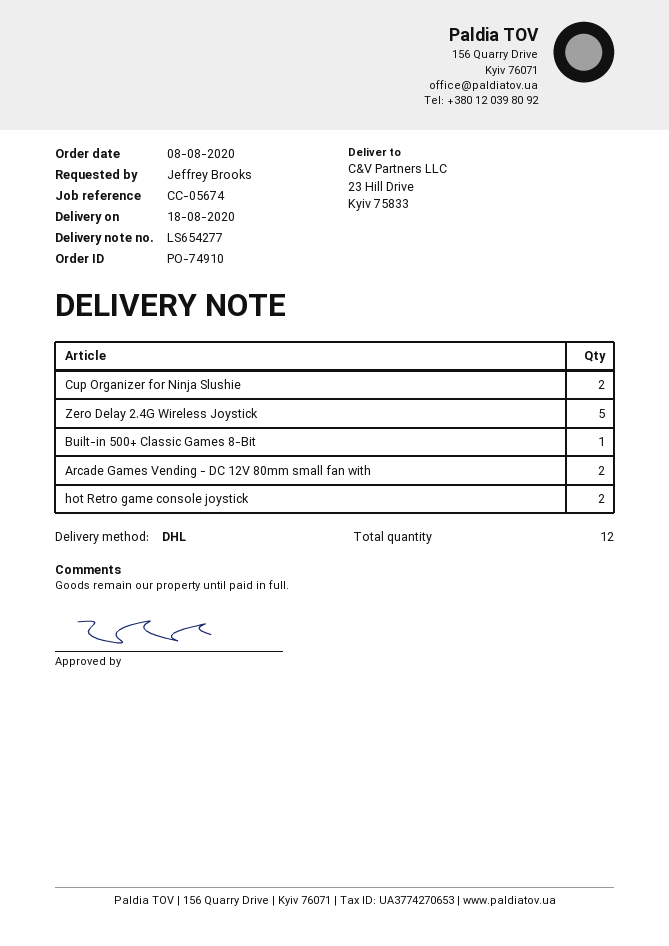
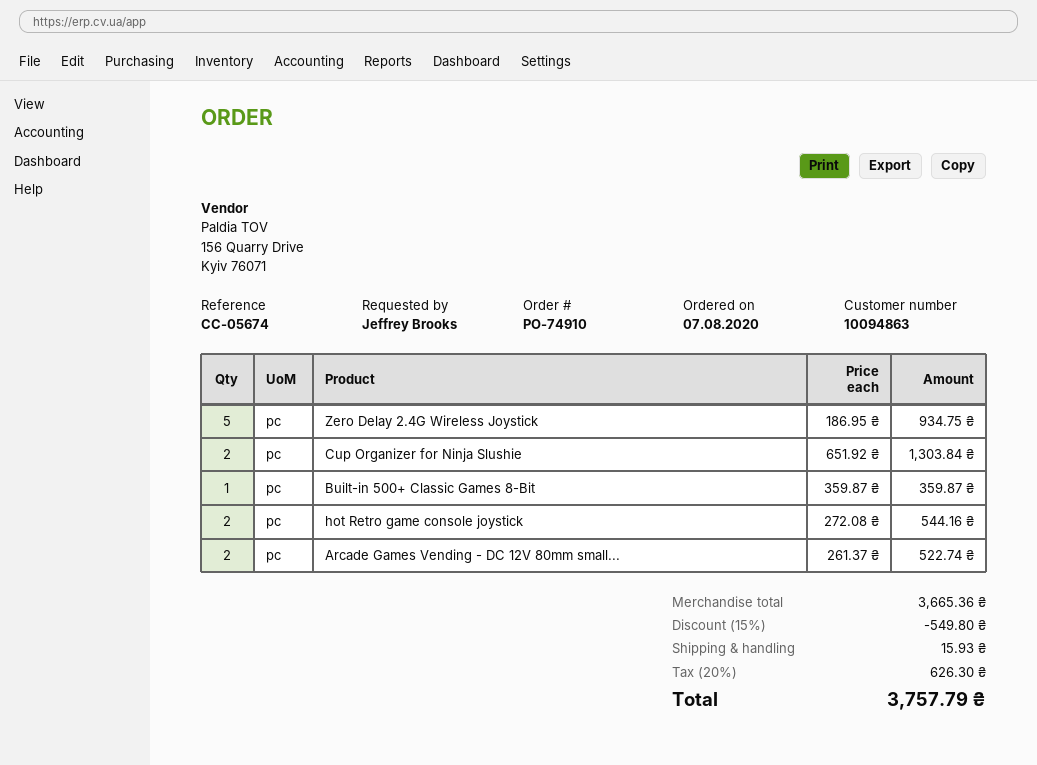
order date: 2020-08-08 -> 2020-08-07

